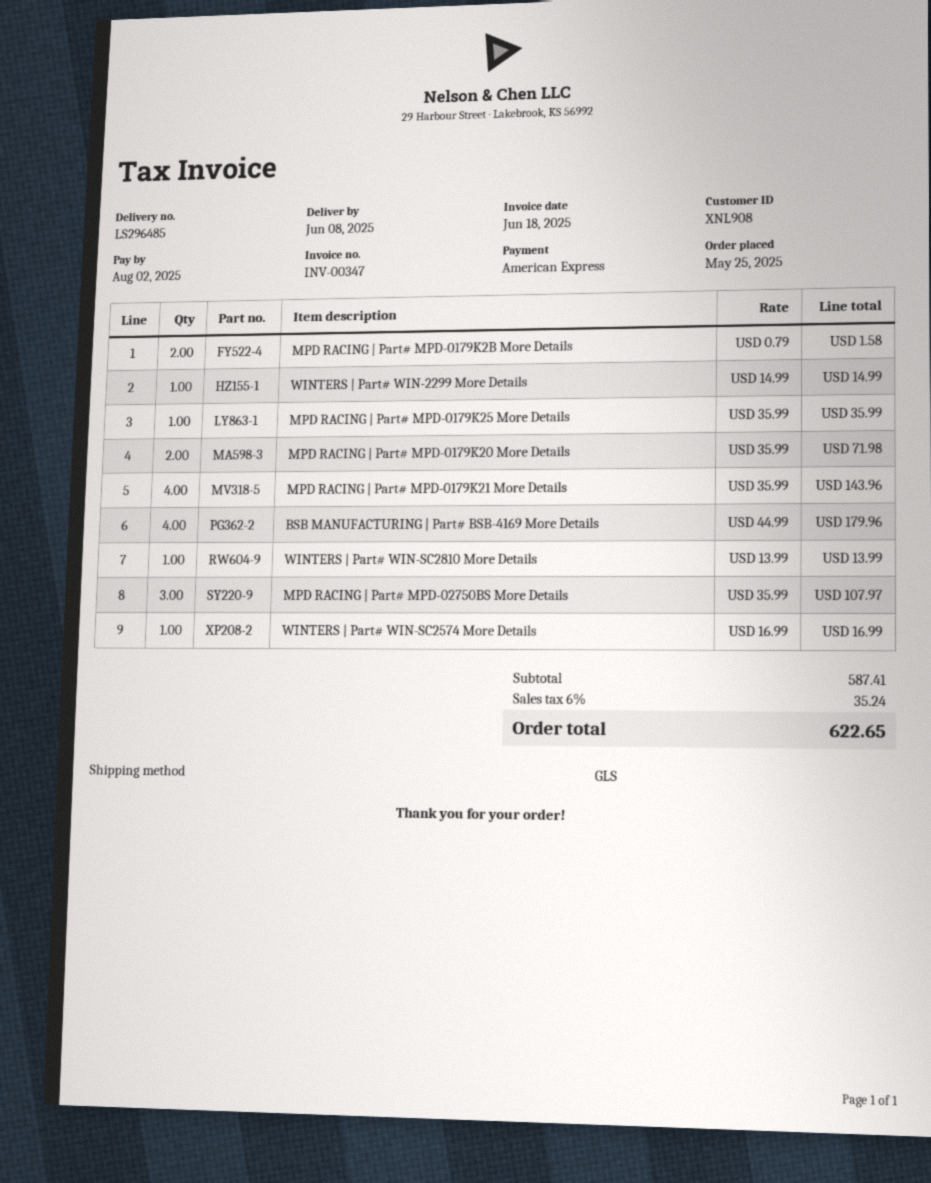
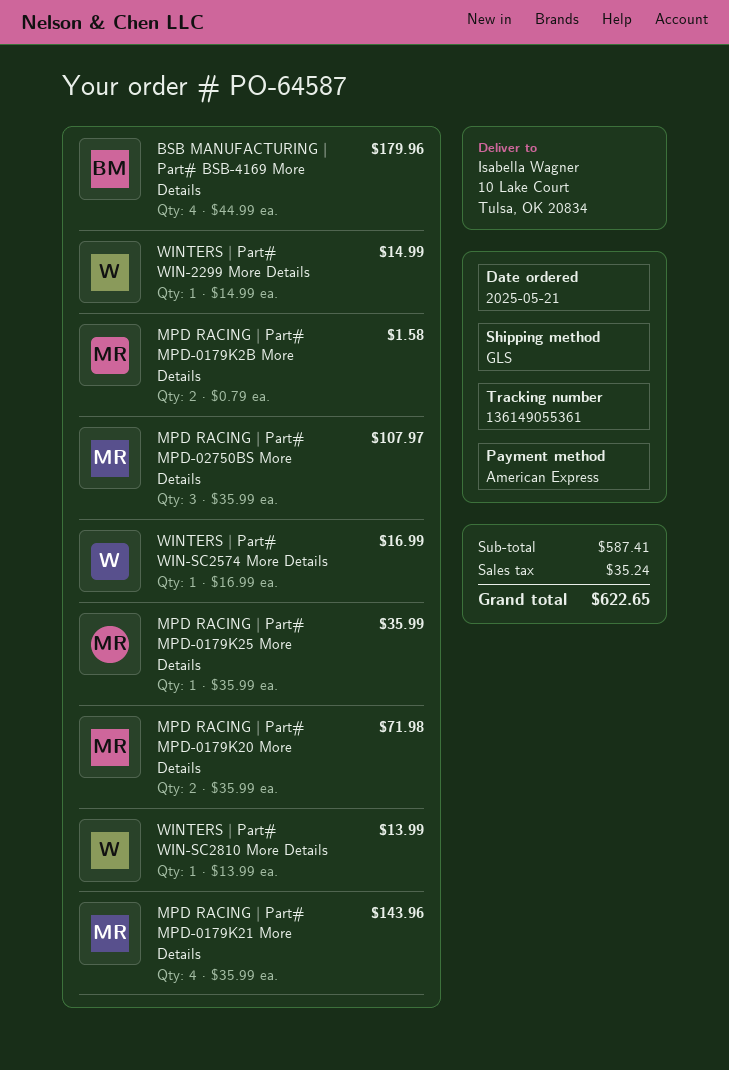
order date: 2025-05-25 -> 2025-05-21

